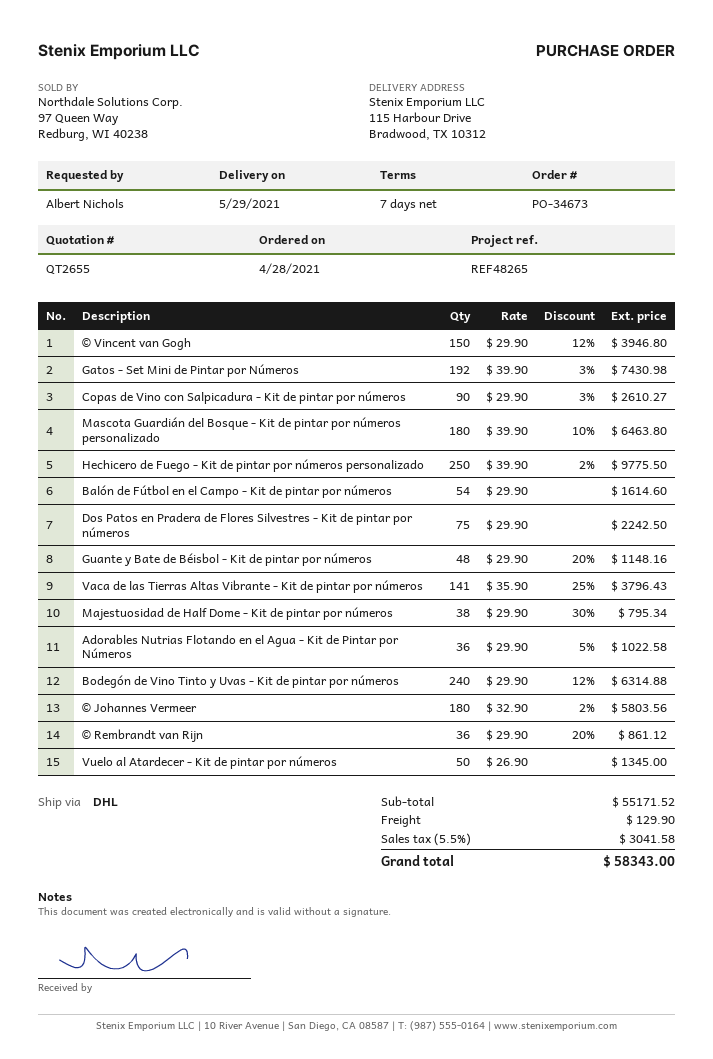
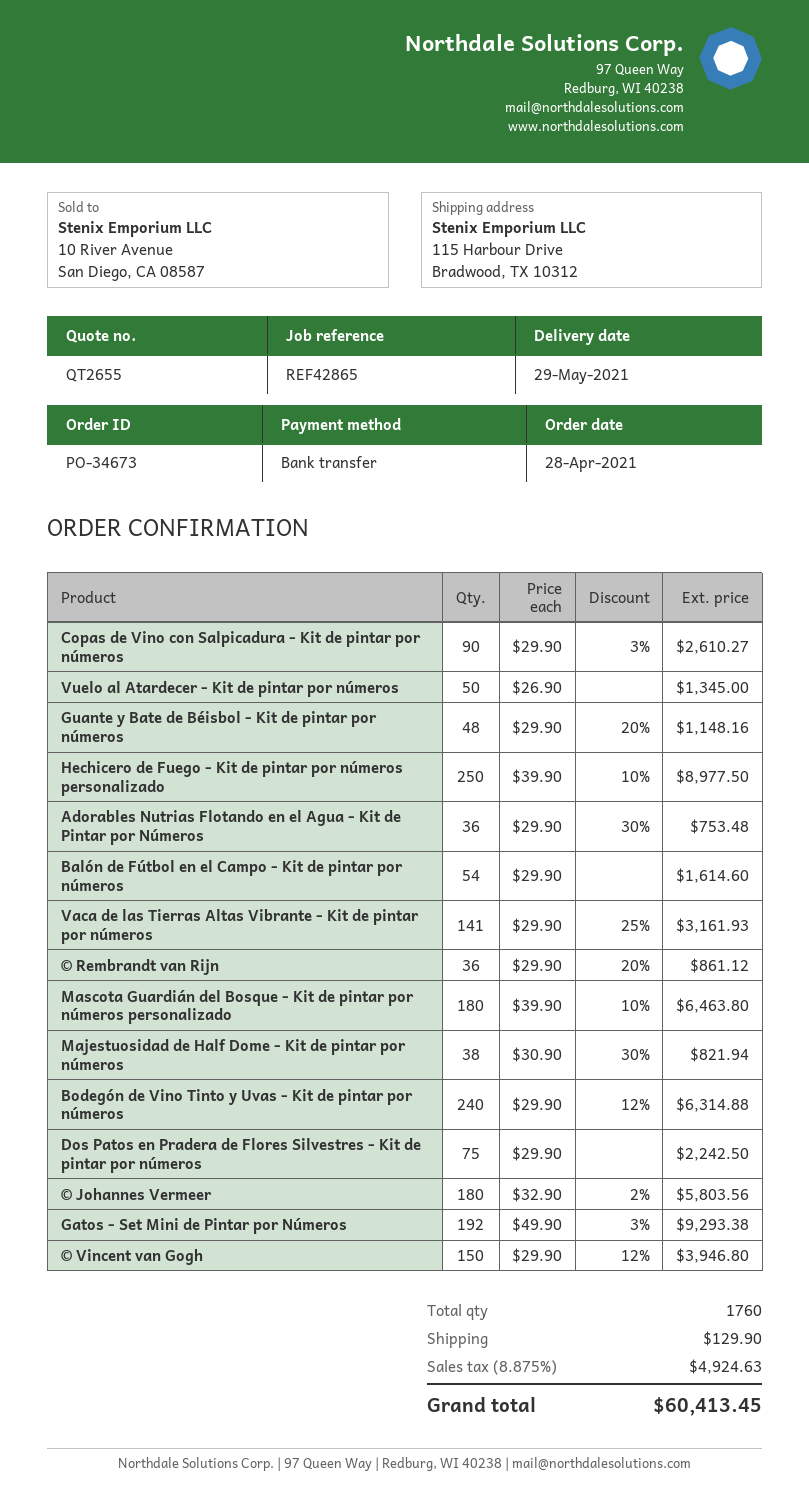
reference: REF48265 -> REF42865
Gatos - Set Mini de Pintar por Números: 192 x 39.90 - 3% = 7430.98 -> 192 x 49.90 - 3% = 9293.38
Hechicero de Fuego - Kit de pintar por números personalizado: 250 x 39.90 - 2% = 9775.50 -> 250 x 39.90 - 10% = 8977.50
Vaca de las Tierras Altas Vibrante - Kit de pintar por números: 141 x 35.90 - 25% = 3796.43 -> 141 x 29.90 - 25% = 3161.93
Majestuosidad de Half Dome - Kit de pintar por números: 38 x 29.90 - 30% = 795.34 -> 38 x 30.90 - 30% = 821.94
Adorables Nutrias Flotando en el Agua - Kit de Pintar por Números: 36 x 29.90 - 5% = 1022.58 -> 36 x 29.90 - 30% = 753.48
tax: 5.5% = 3041.58 -> 8.875% = 4924.63
total: 58343.00 -> 60413.45

